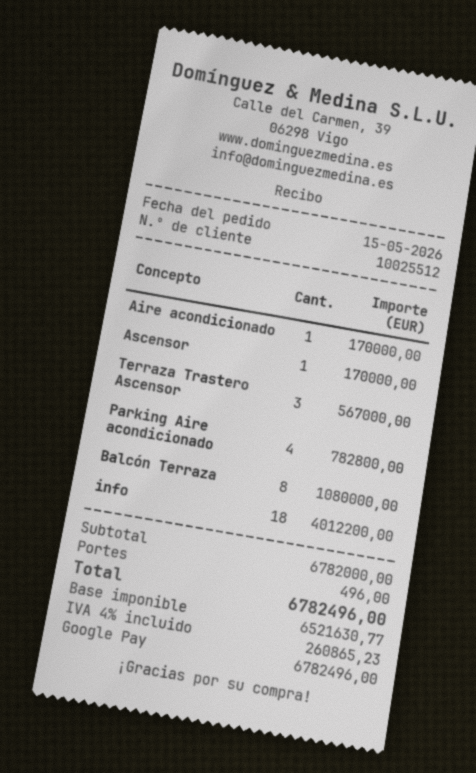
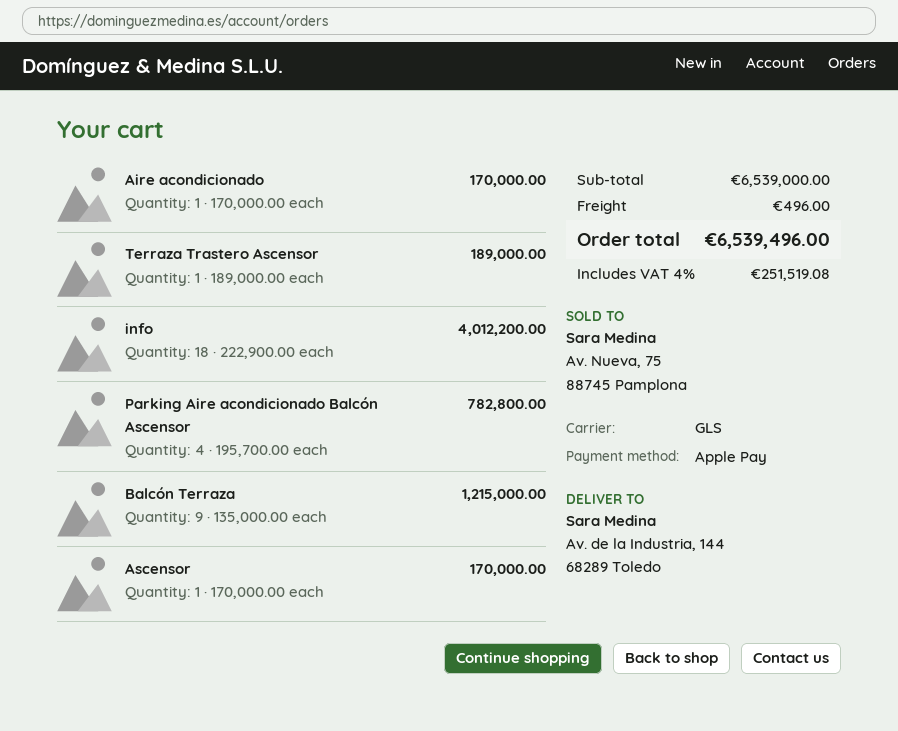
payment method: Google Pay -> Apple Pay
Terraza Trastero Ascensor: 3 for 567000.00 -> 1 for 189000.00
Balcón Terraza: 8 for 1080000.00 -> 9 for 1215000.00
subtotal: 6782000.00 -> 6539000.00
tax: 4% = 260865.23 -> 4% = 251519.08
total: 6782496.00 -> 6539496.00

